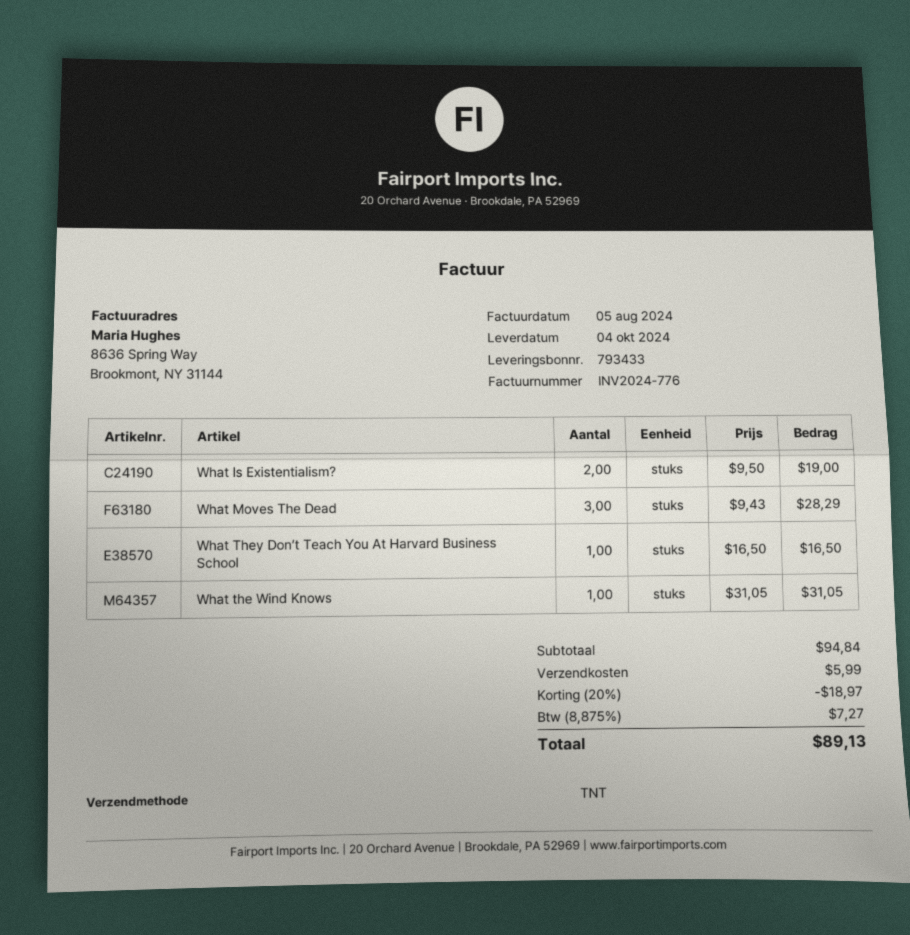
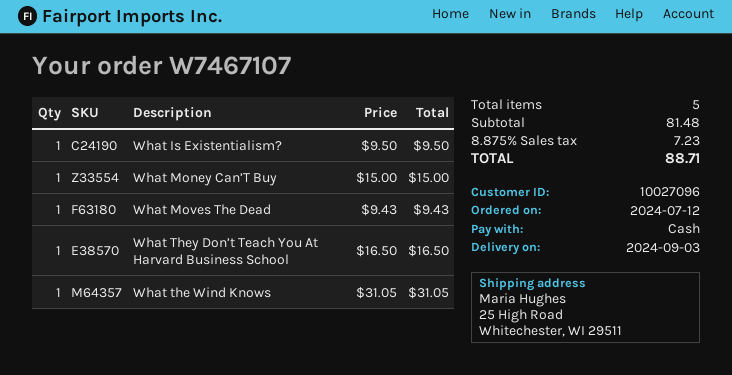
delivery date: 2024-10-04 -> 2024-09-03
What Is Existentialism?: 2 x 9.50 = 19.00 -> 1 x 9.50 = 9.50
What Moves The Dead: 3 x 9.43 = 28.29 -> 1 x 9.43 = 9.43
What Money Can’T Buy: none -> 1 x 15.00 = 15.00
subtotal: 94.84 -> 81.48
discount: 20% = 18.97 -> none
shipping: 5.99 -> none
tax: 8.875% = 7.27 -> 8.875% = 7.23
total: 89.13 -> 88.71

